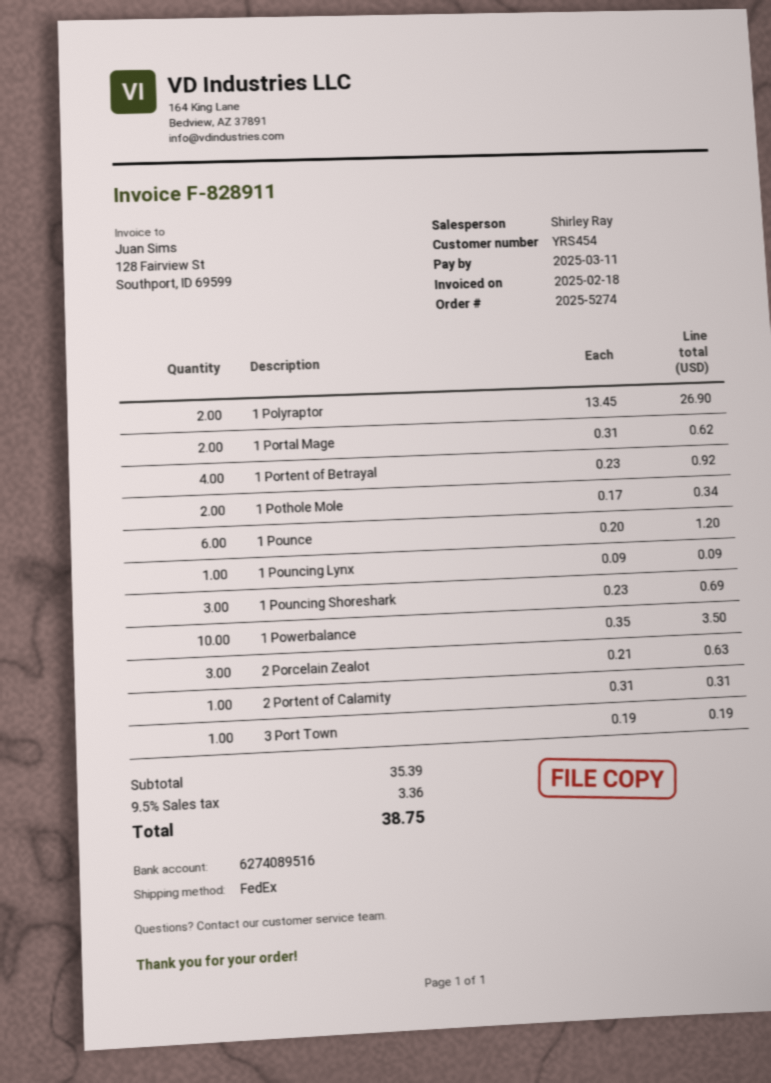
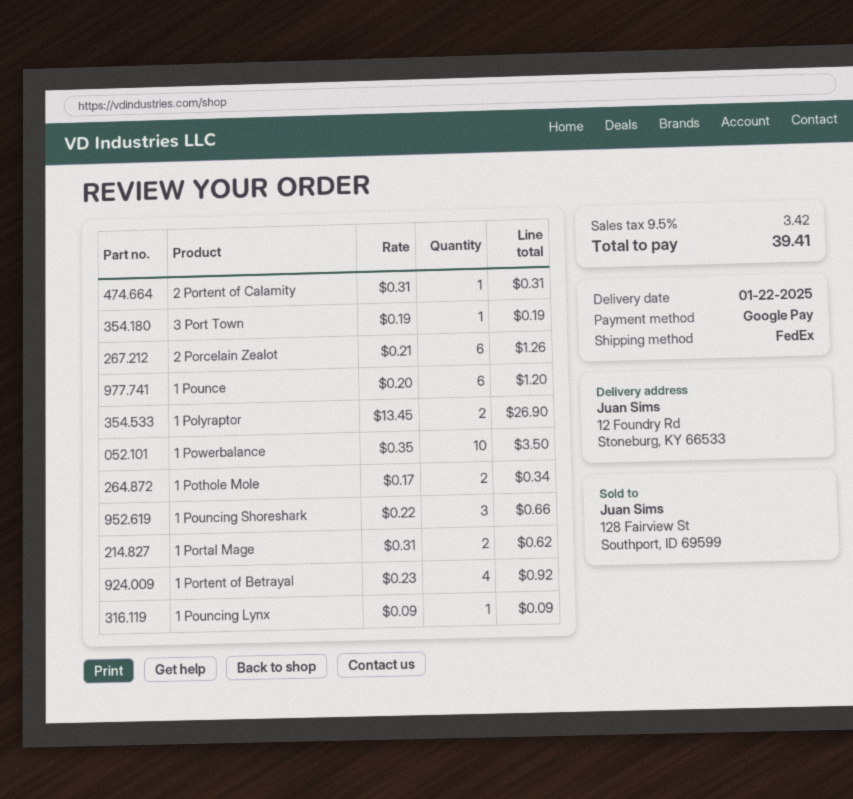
1 Pouncing Shoreshark: 3 x 0.23 = 0.69 -> 3 x 0.22 = 0.66
2 Porcelain Zealot: 3 x 0.21 = 0.63 -> 6 x 0.21 = 1.26
tax: 9.5% = 3.36 -> 9.5% = 3.42
total: 38.75 -> 39.41

